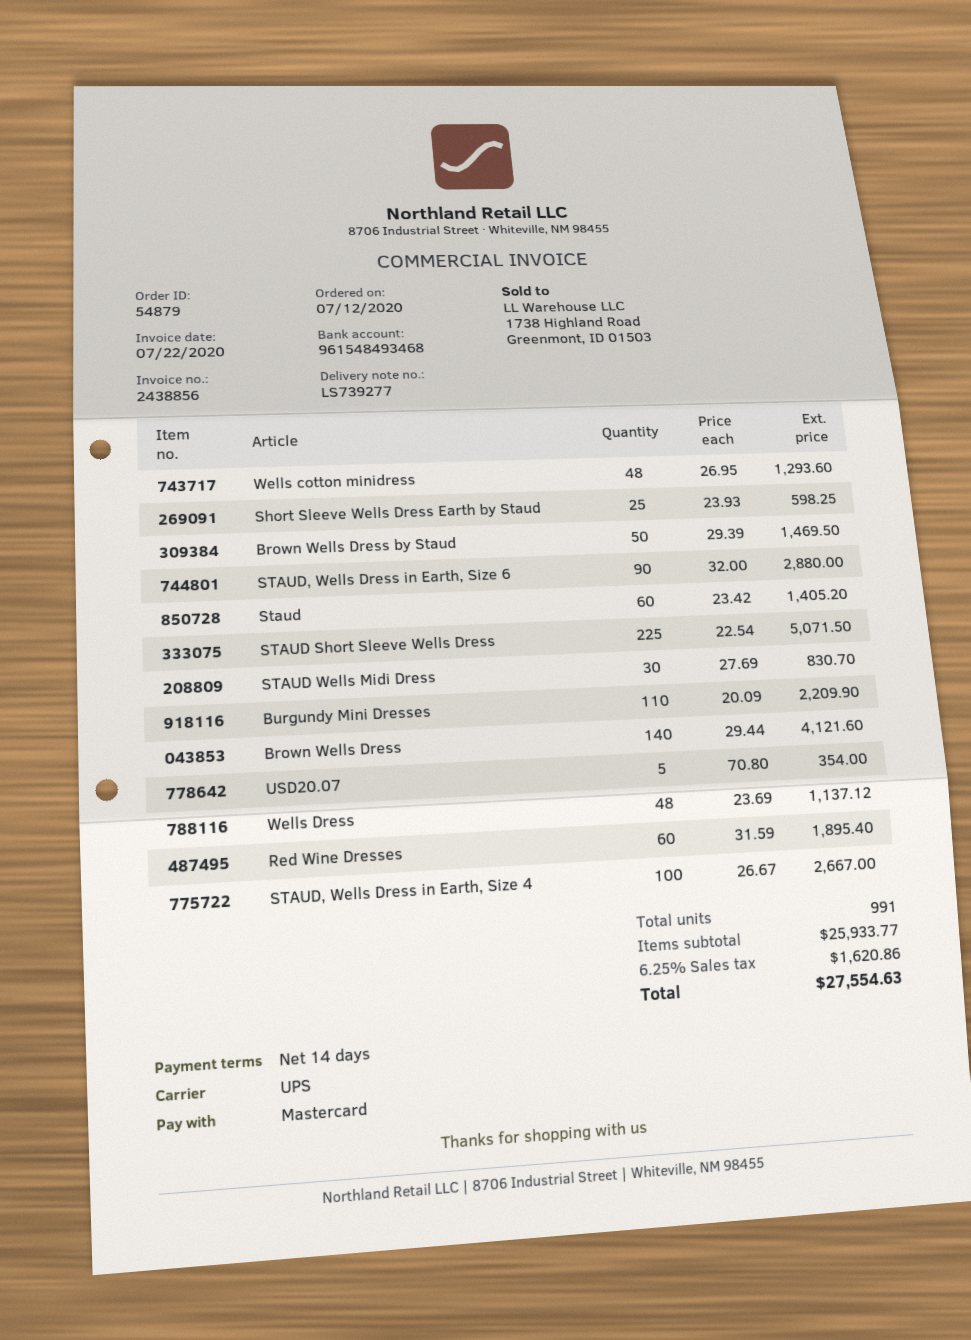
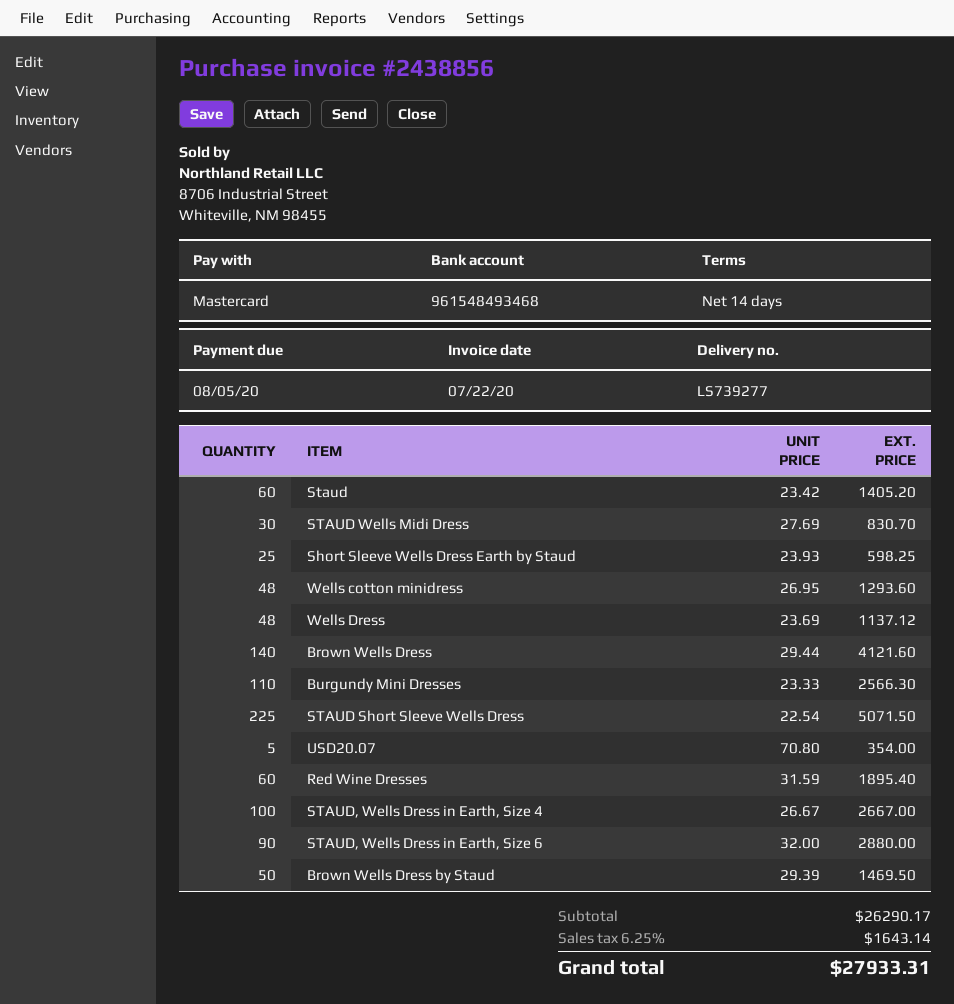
Burgundy Mini Dresses: 110 x 20.09 = 2209.90 -> 110 x 23.33 = 2566.30
subtotal: 25933.77 -> 26290.17
tax: 6.25% = 1620.86 -> 6.25% = 1643.14
total: 27554.63 -> 27933.31

